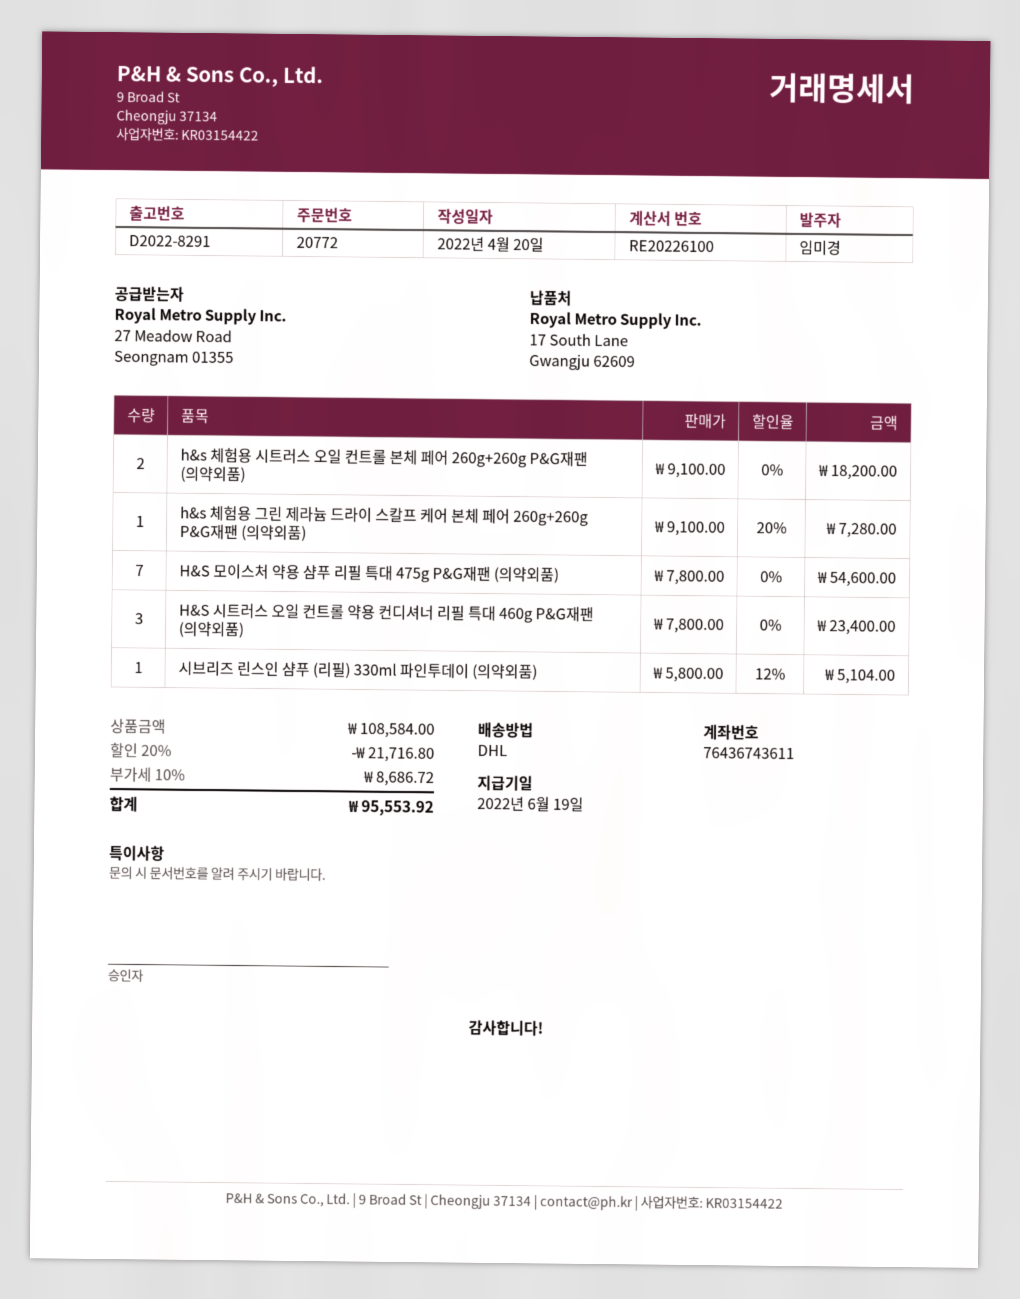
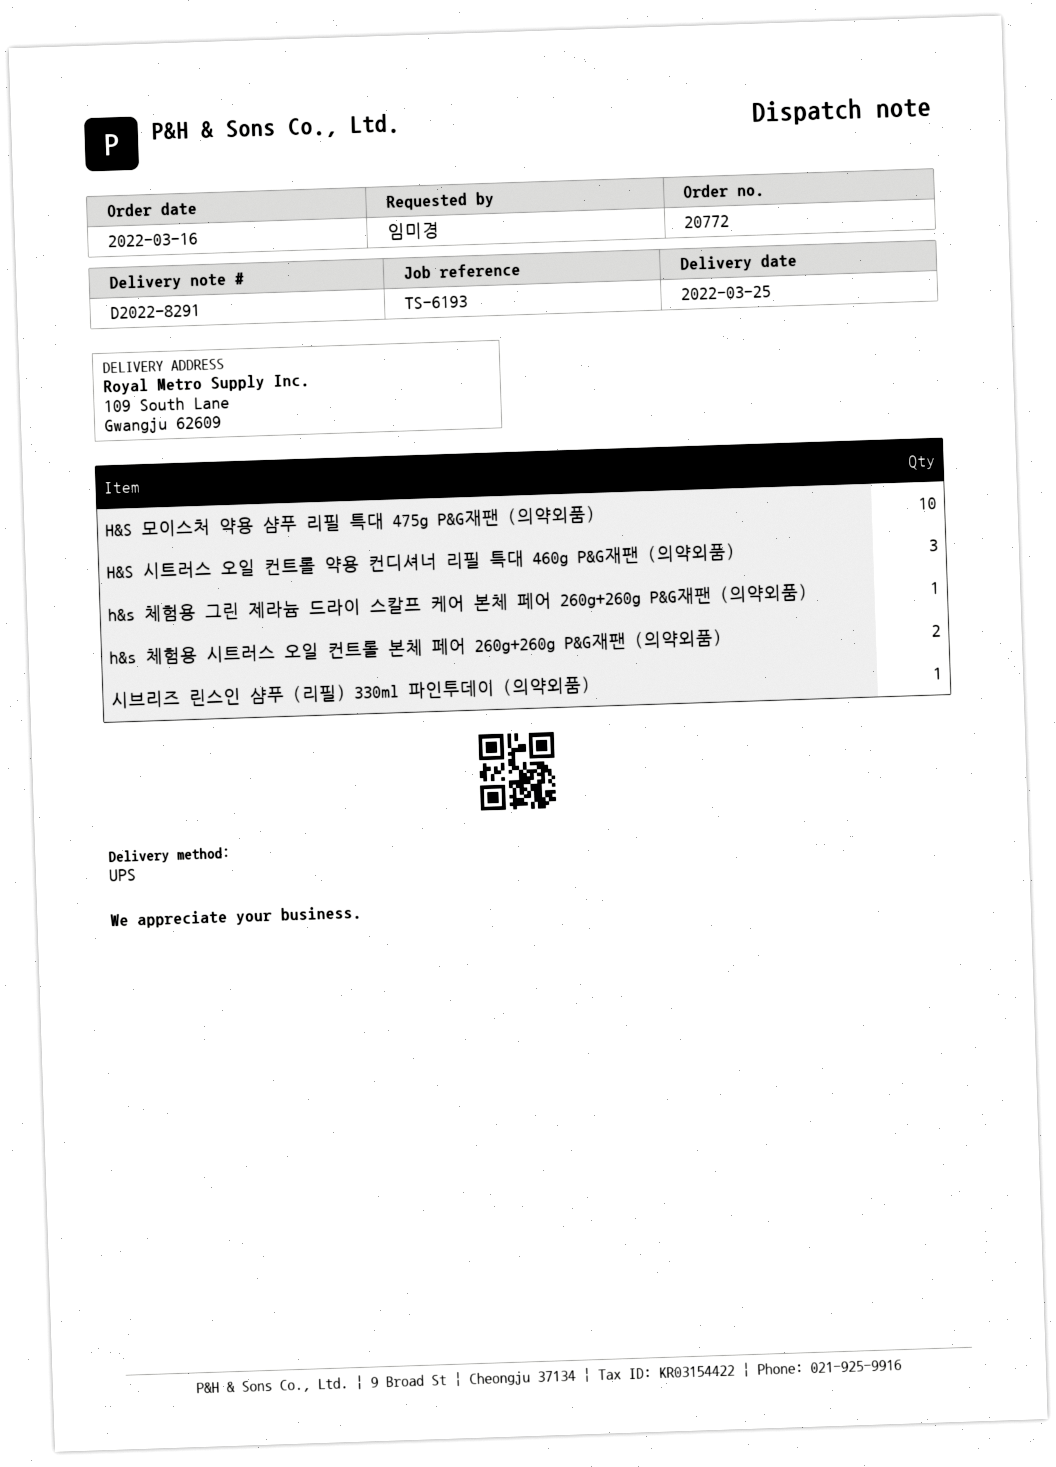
shipping method: DHL -> UPS
ship to: 17 South Lane, Gwangju 62609 -> 109 South Lane, Gwangju 62609
H&S 모이스처 약용 샴푸 리필 특대 475g P&G재팬 (의약외품): 7 -> 10

